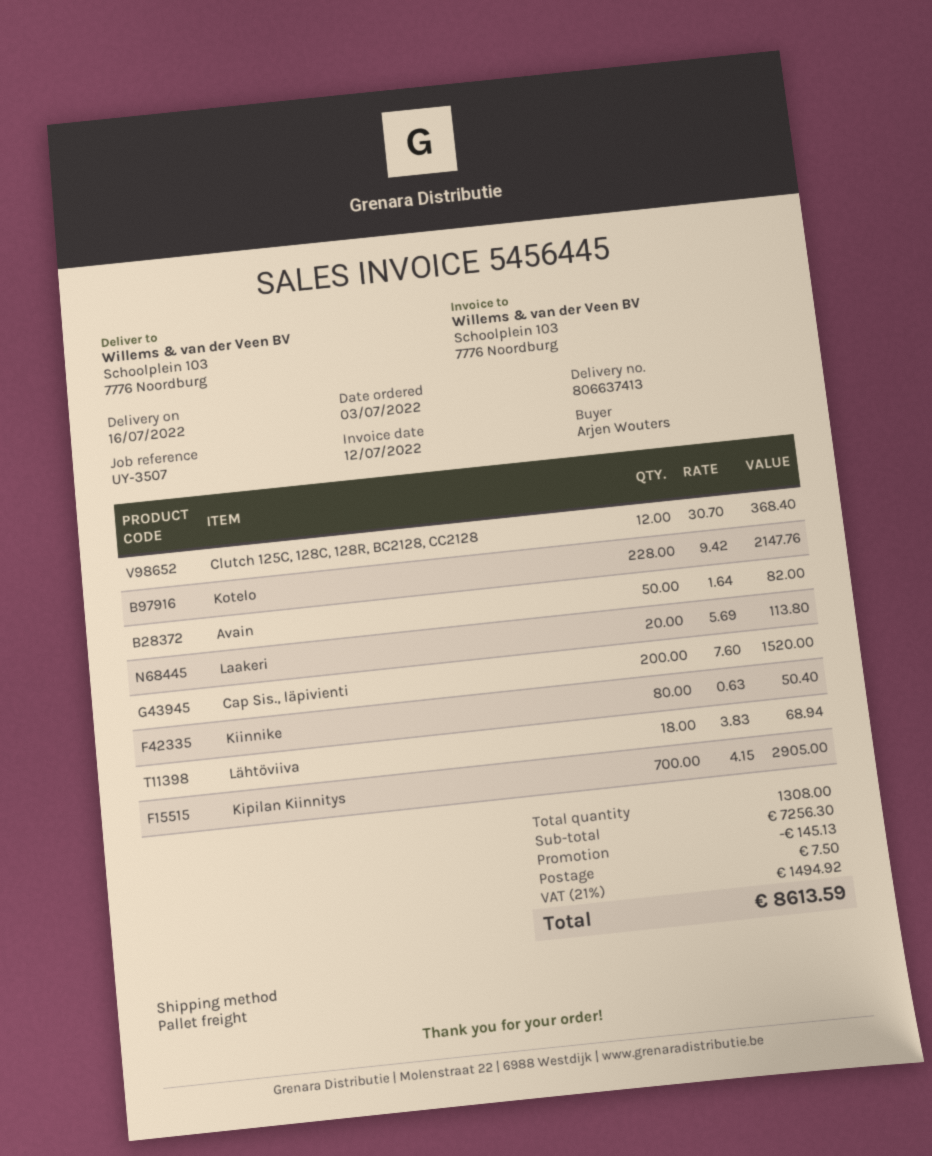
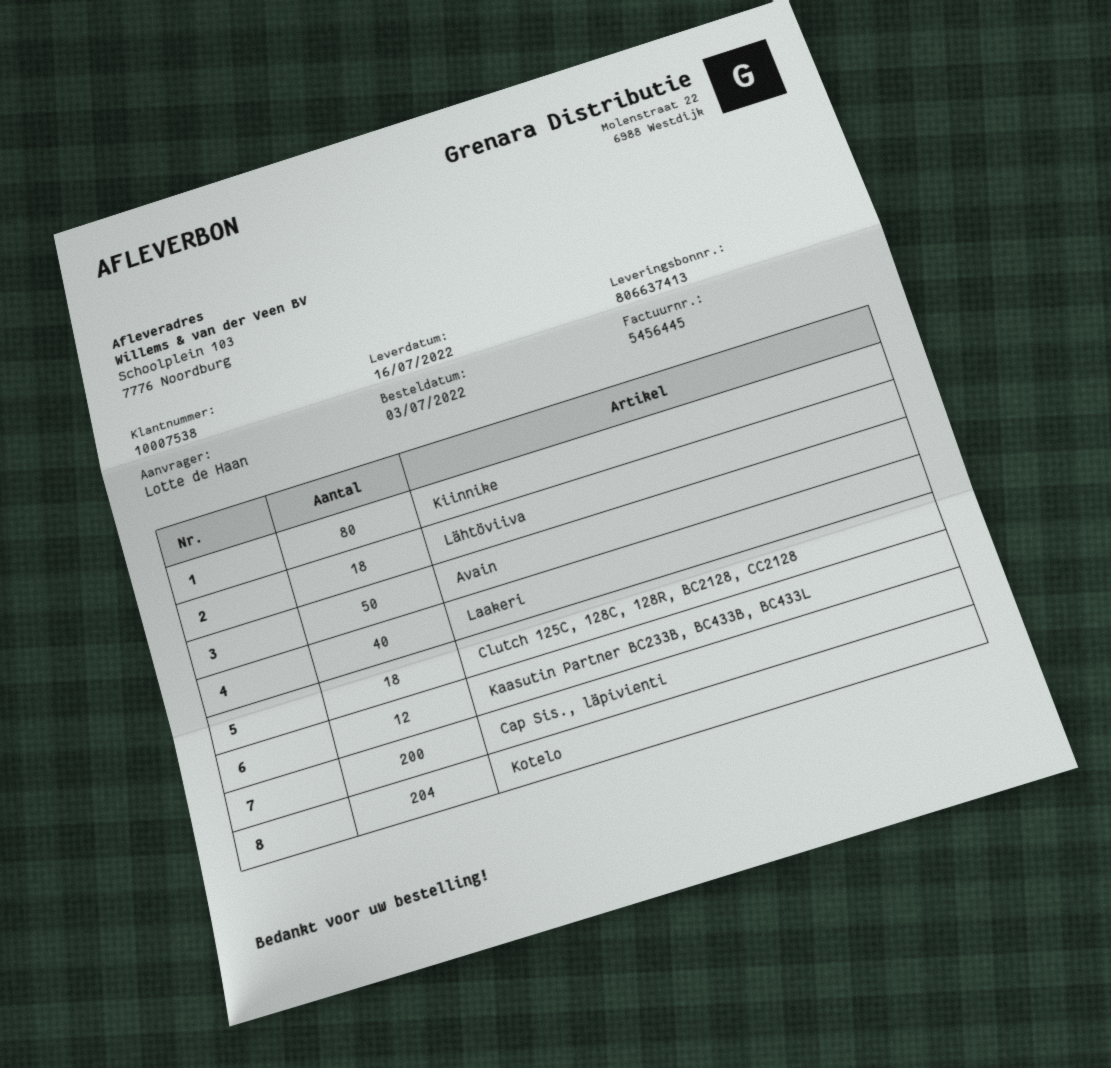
ordered by: Arjen Wouters -> Lotte de Haan
Clutch 125C, 128C, 128R, BC2128, CC2128: 12 -> 18
Kotelo: 228 -> 204
Laakeri: 20 -> 40
Kipilan Kiinnitys: 700 -> none
Kaasutin Partner BC233B, BC433B, BC433L: none -> 12

